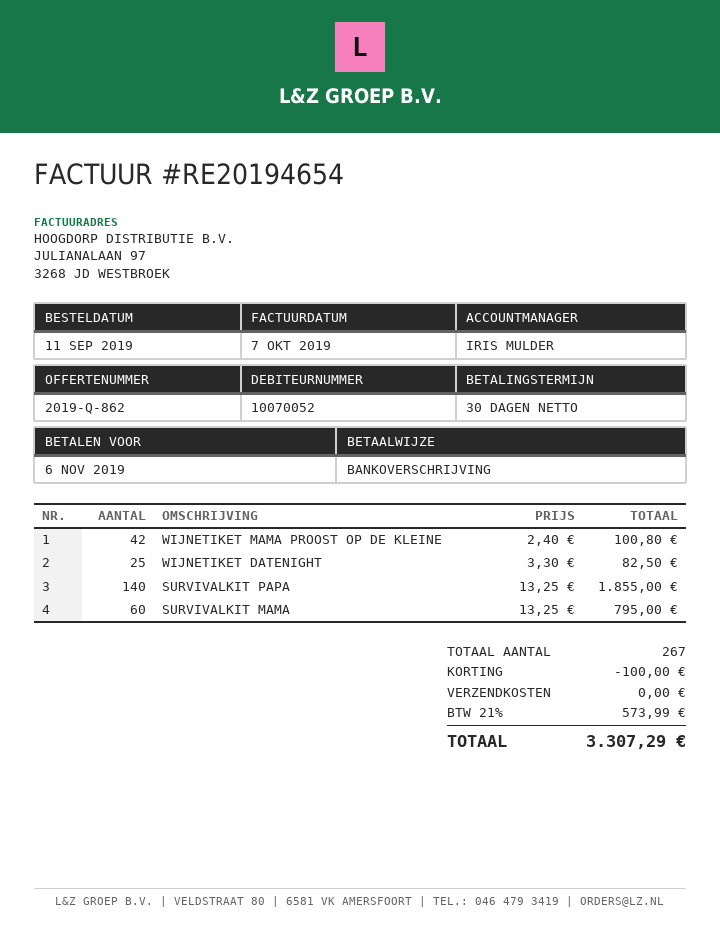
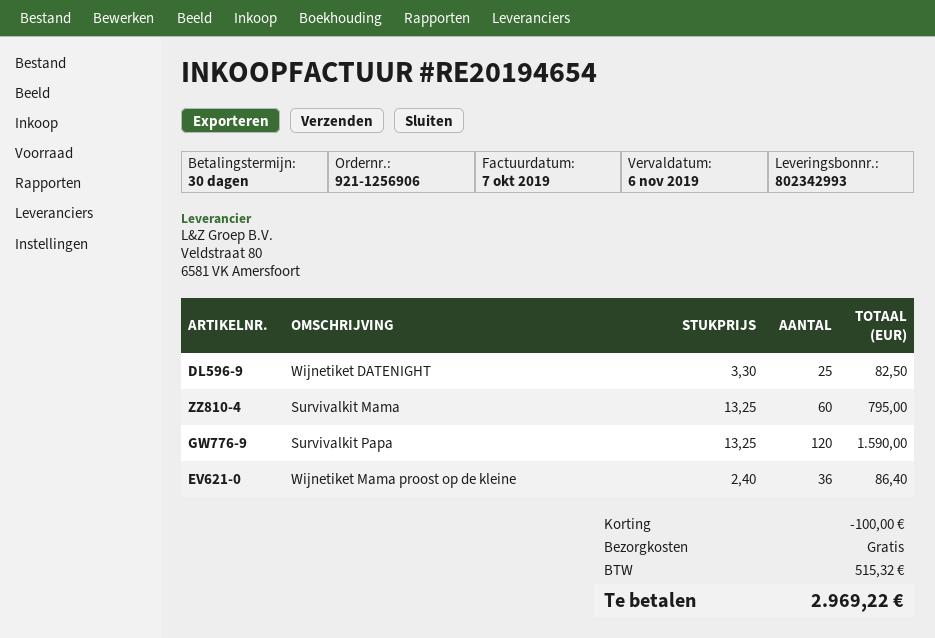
WIJNETIKET MAMA PROOST OP DE KLEINE: 42 x 2.40 = 100.80 -> 36 x 2.40 = 86.40
SURVIVALKIT PAPA: 140 x 13.25 = 1855.00 -> 120 x 13.25 = 1590.00
tax: 573.99 -> 515.32
total: 3307.29 -> 2969.22

